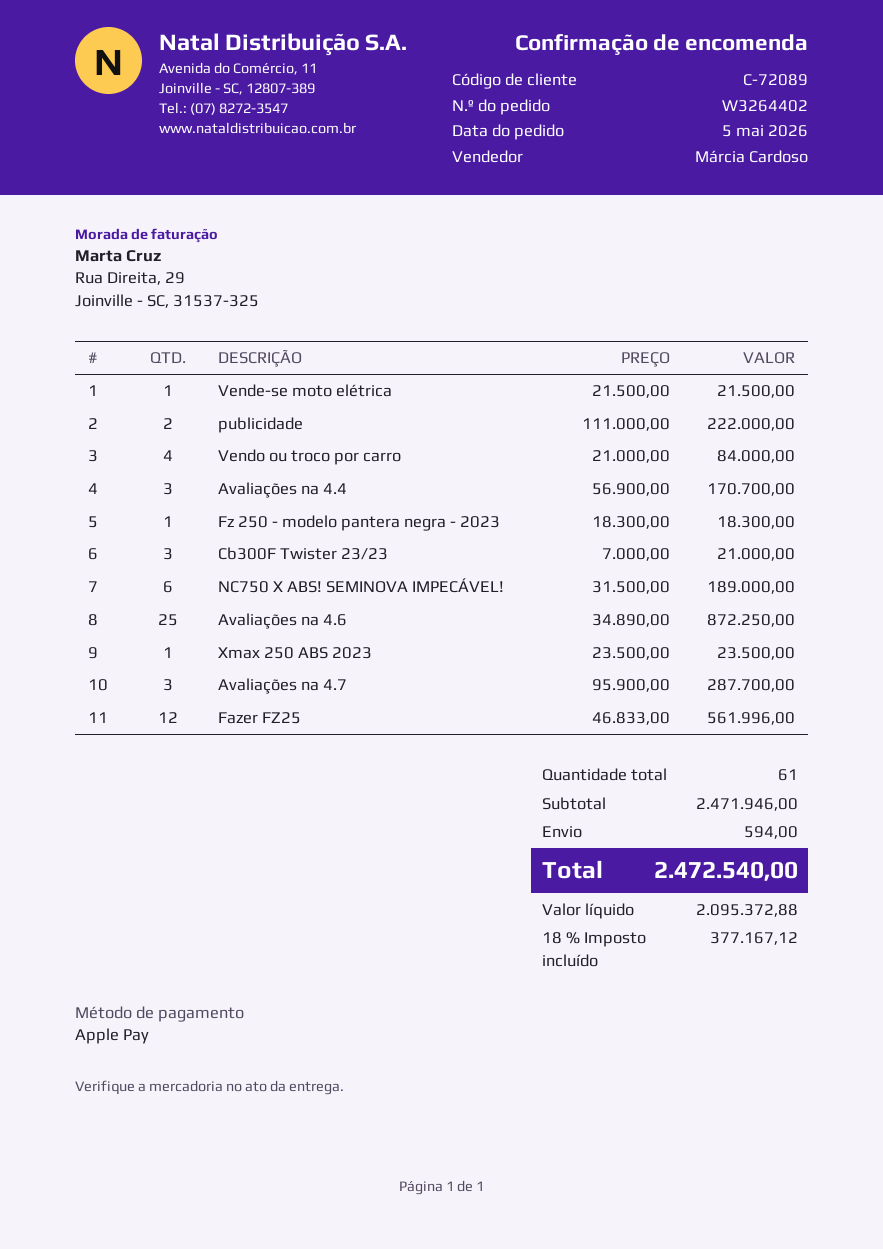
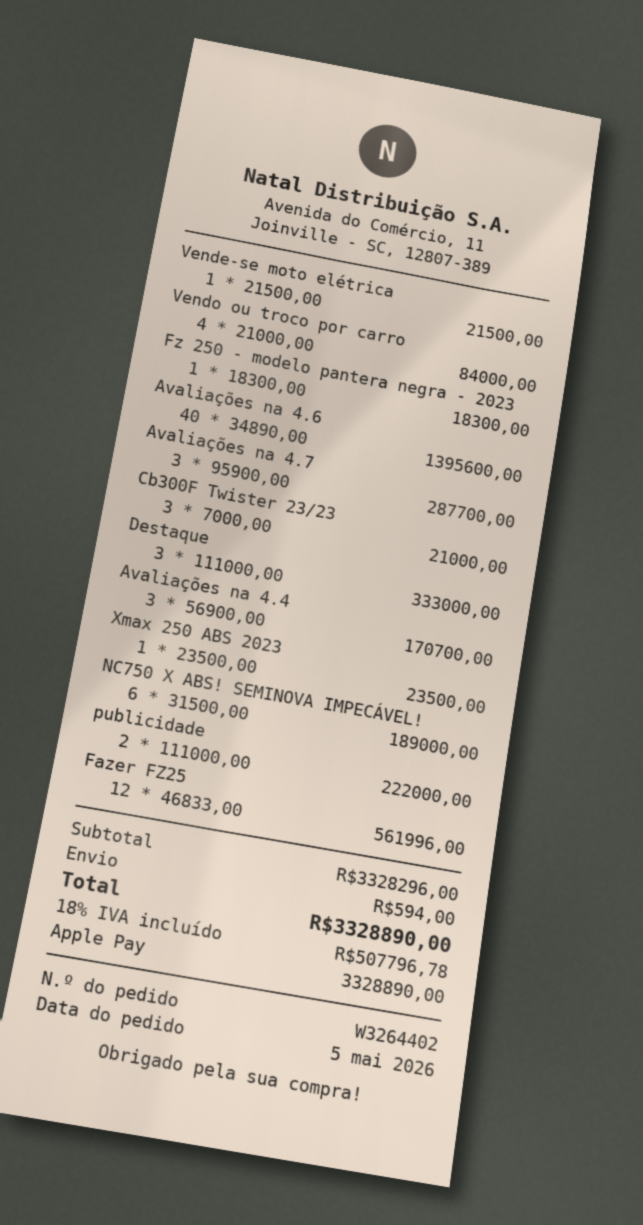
Avaliações na 4.6: 25 x 34890.00 = 872250.00 -> 40 x 34890.00 = 1395600.00
Destaque: none -> 3 x 111000.00 = 333000.00
subtotal: 2471946.00 -> 3328296.00
tax: 18% = 377167.12 -> 18% = 507796.78
total: 2472540.00 -> 3328890.00

